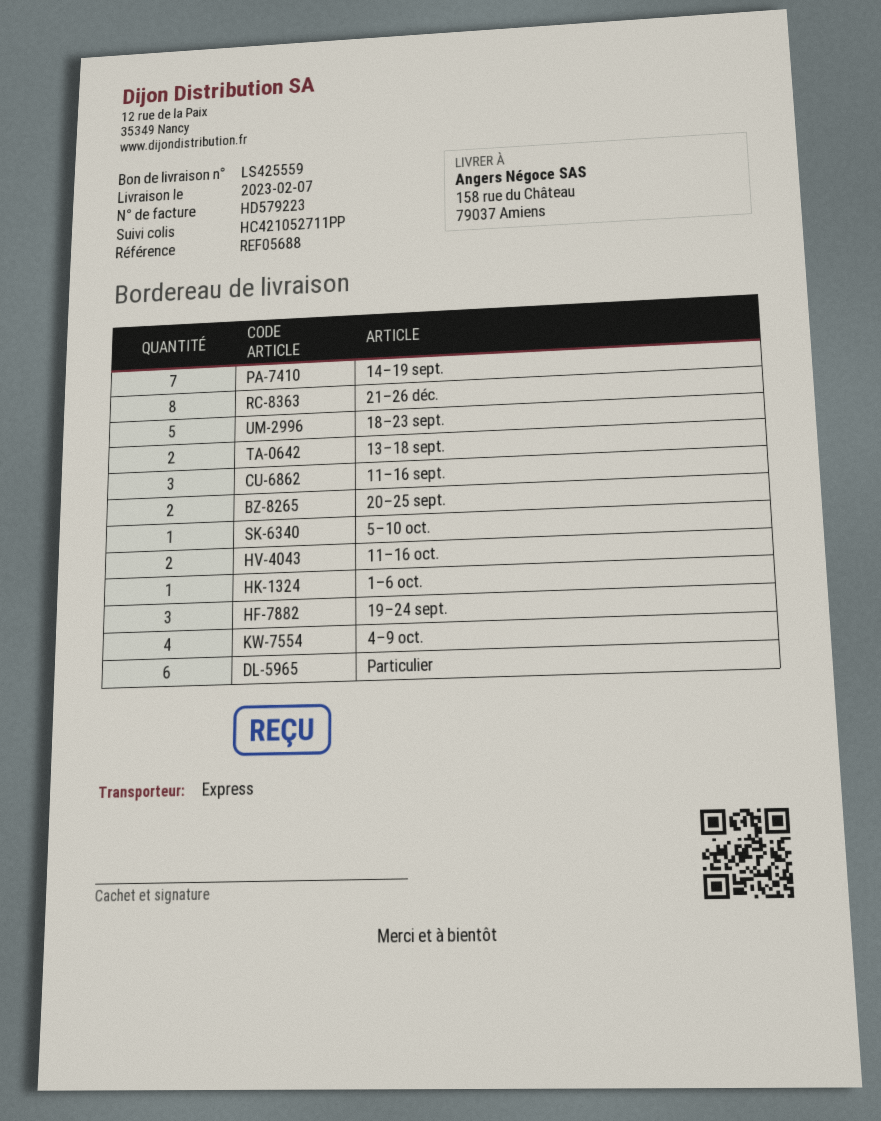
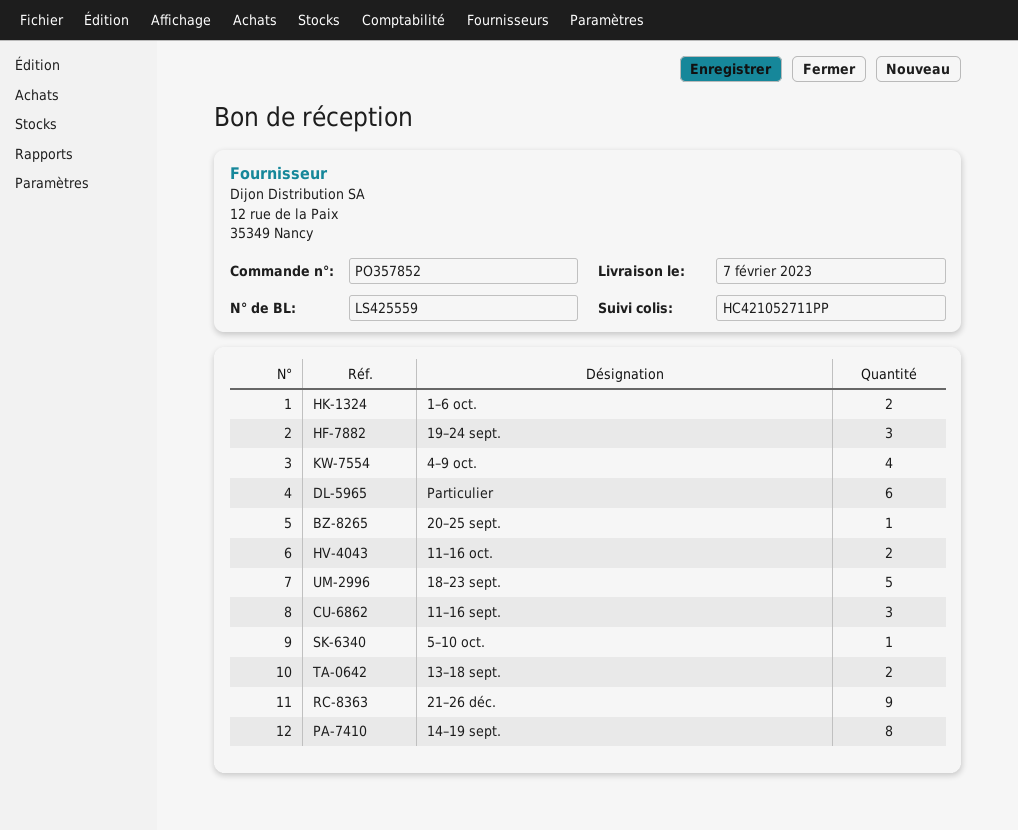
14–19 sept.: 7 -> 8
21–26 déc.: 8 -> 9
20–25 sept.: 2 -> 1
1–6 oct.: 1 -> 2

